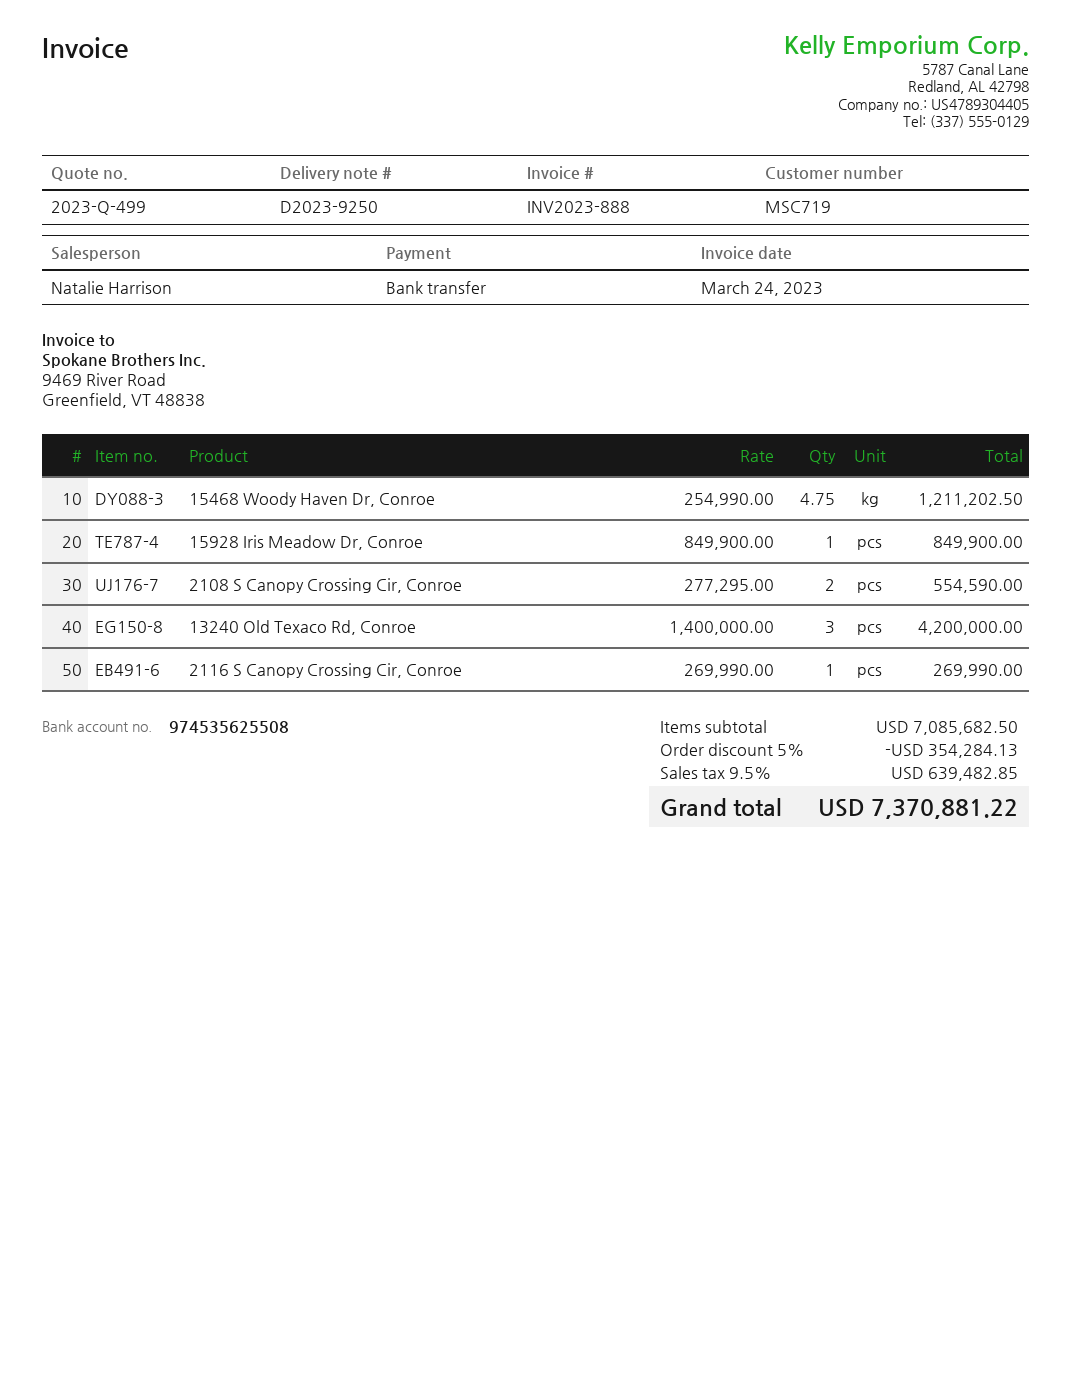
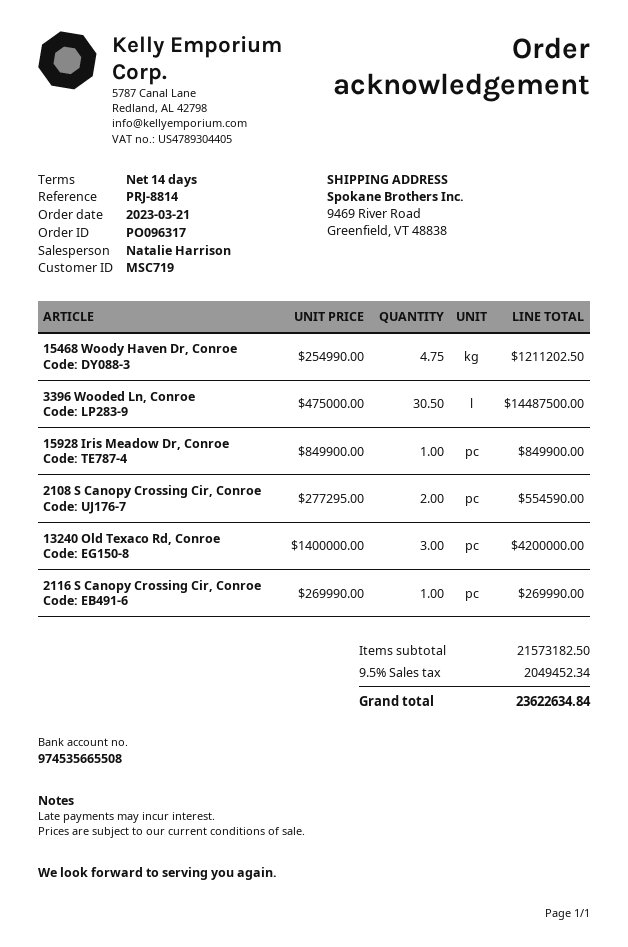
bank account: 974535625508 -> 974535665508
3396 Wooded Ln, Conroe: none -> 30.5 x 475000.00 = 14487500.00
subtotal: 7085682.50 -> 21573182.50
discount: 5% = 354284.13 -> none
tax: 9.5% = 639482.85 -> 9.5% = 2049452.34
total: 7370881.22 -> 23622634.84

